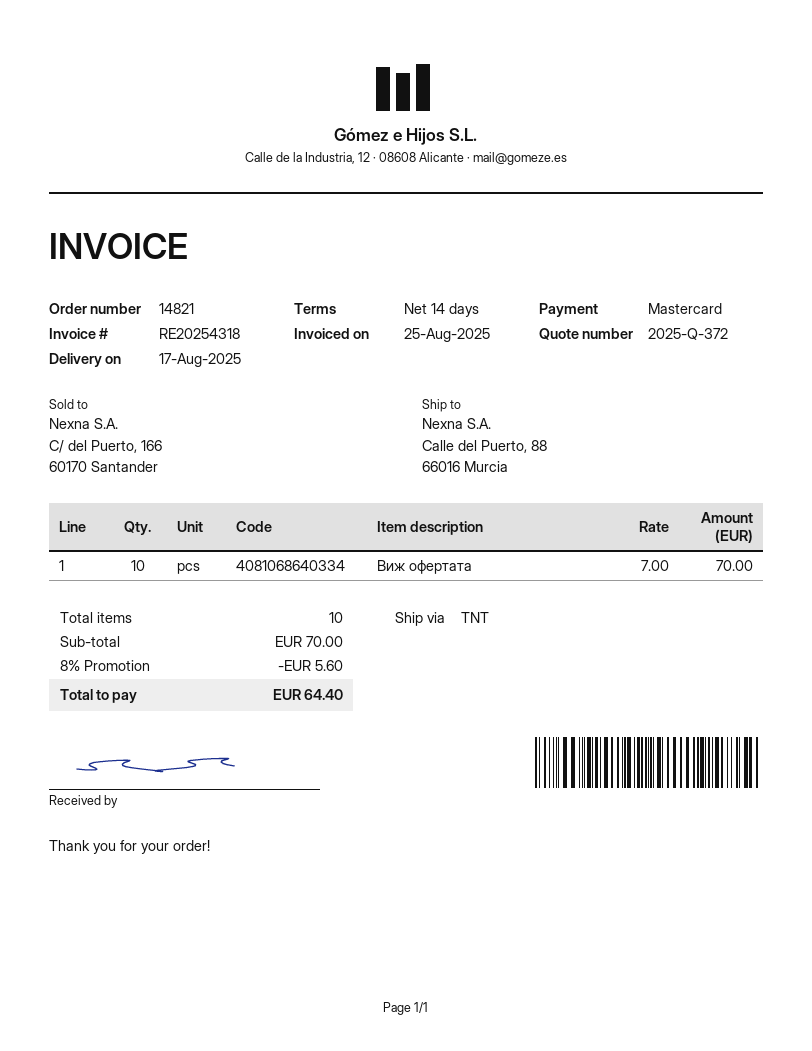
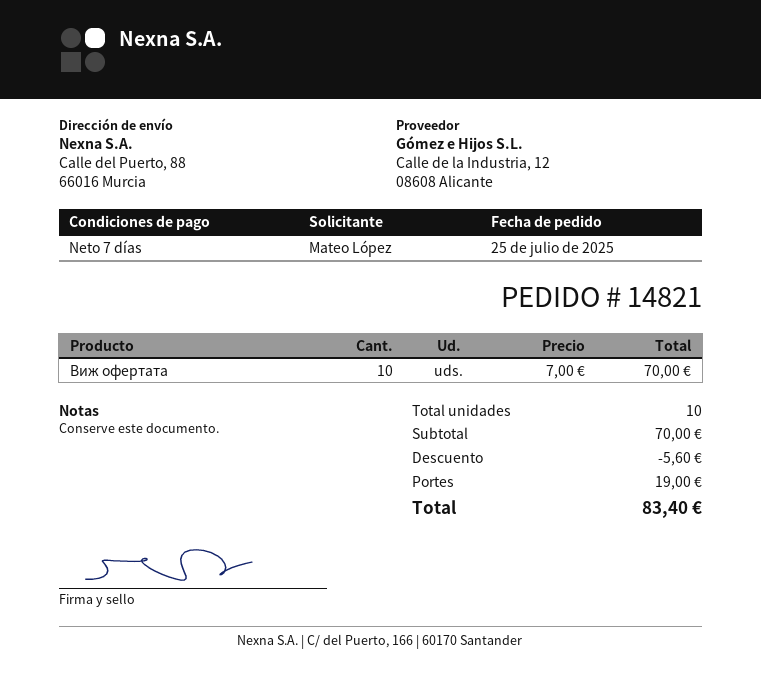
payment terms: 14 days -> 7 days
shipping: none -> 19.00
total: 64.40 -> 83.40

